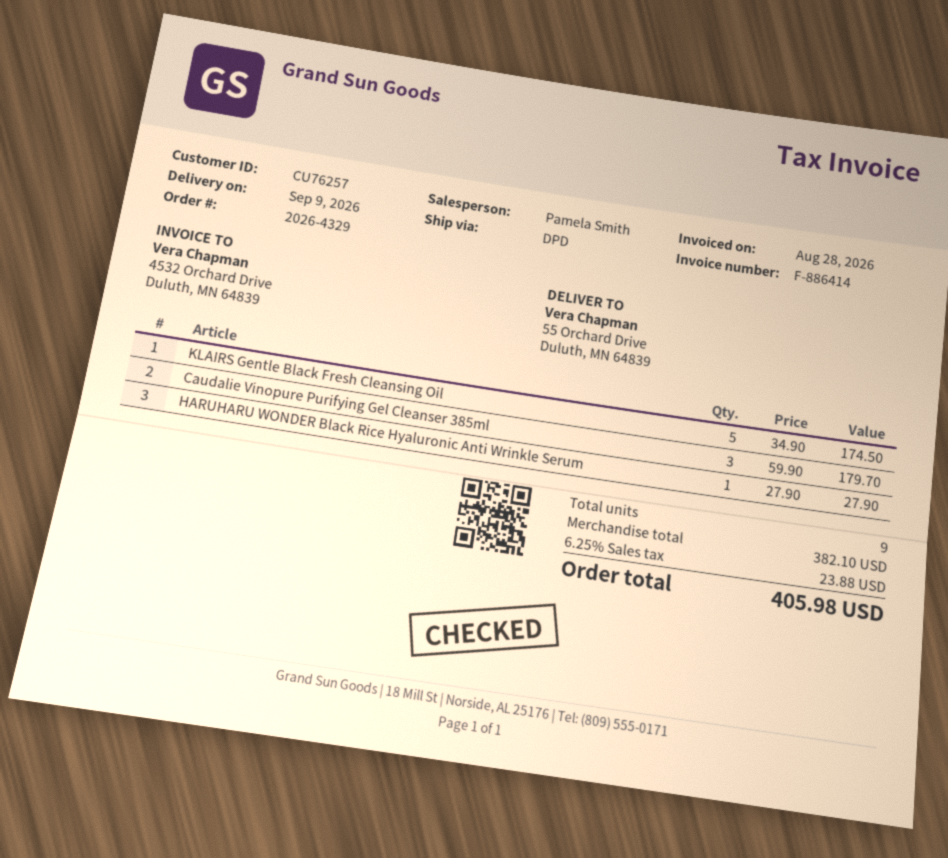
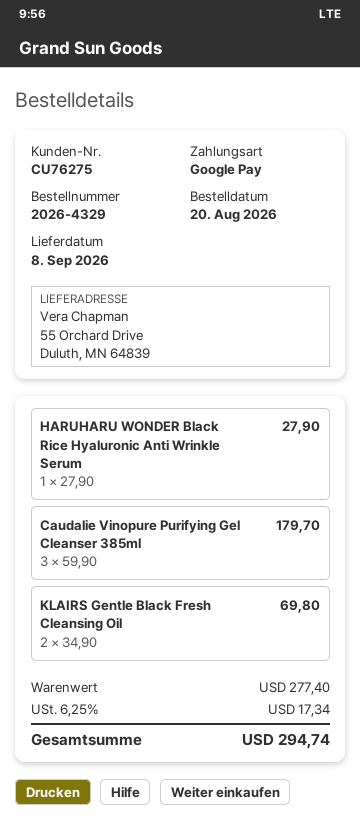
delivery date: 2026-09-09 -> 2026-09-08
customer number: CU76257 -> CU76275
KLAIRS Gentle Black Fresh Cleansing Oil: 5 x 34.90 = 174.50 -> 2 x 34.90 = 69.80
subtotal: 382.10 -> 277.40
tax: 6.25% = 23.88 -> 6.25% = 17.34
total: 405.98 -> 294.74

